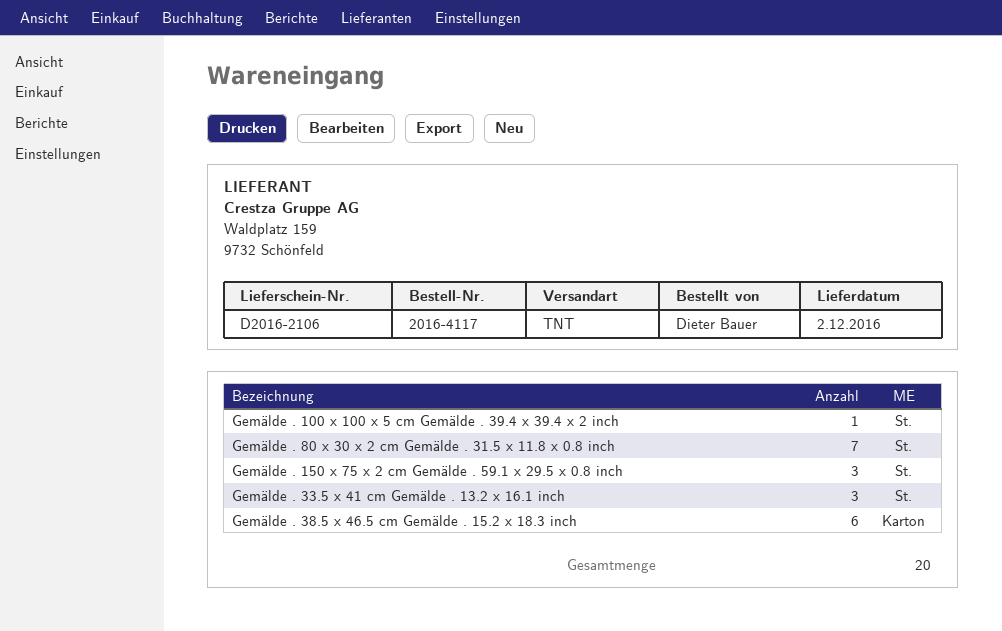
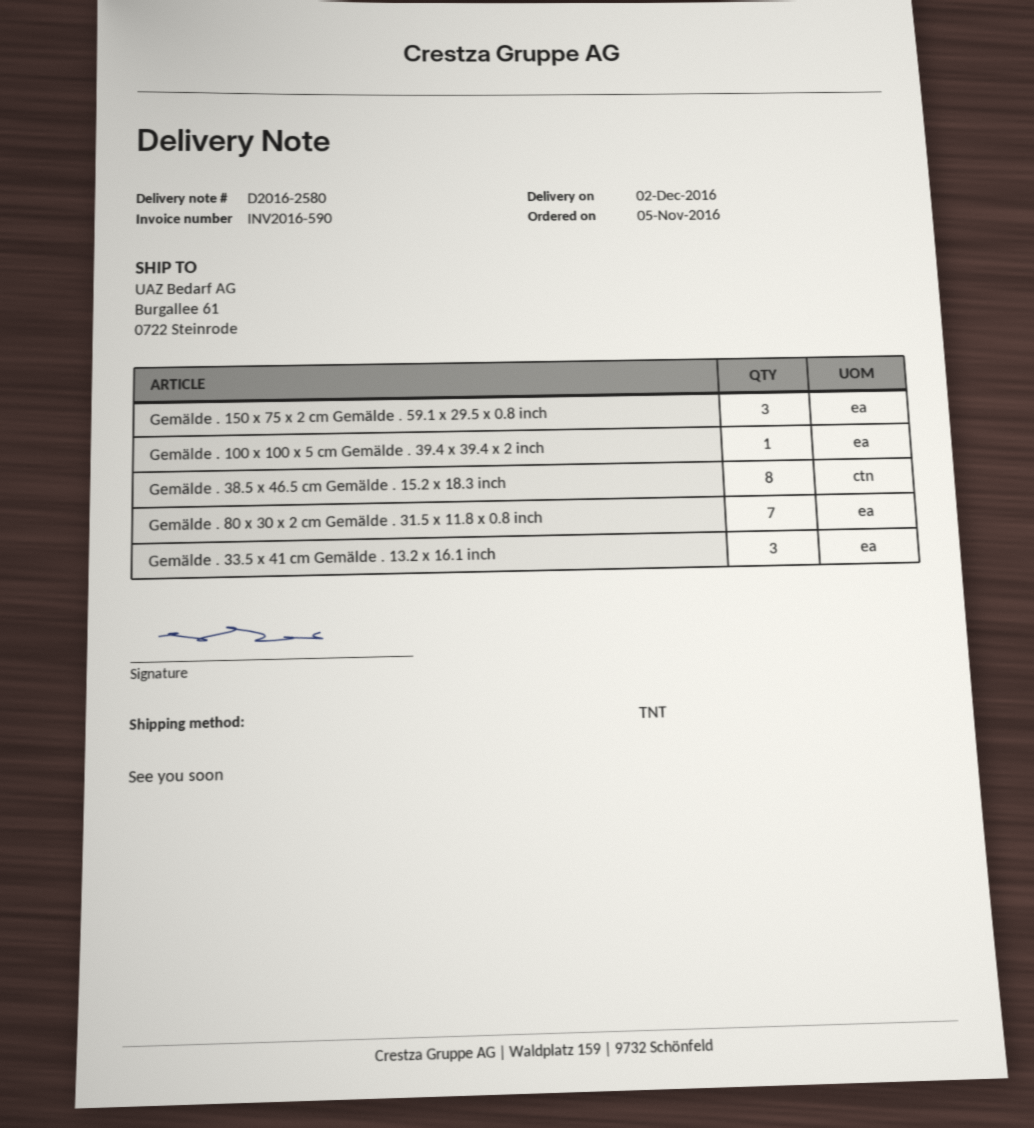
delivery note number: D2016-2106 -> D2016-2580
Gemälde . 38.5 x 46.5 cm Gemälde . 15.2 x 18.3 inch: 6 -> 8

